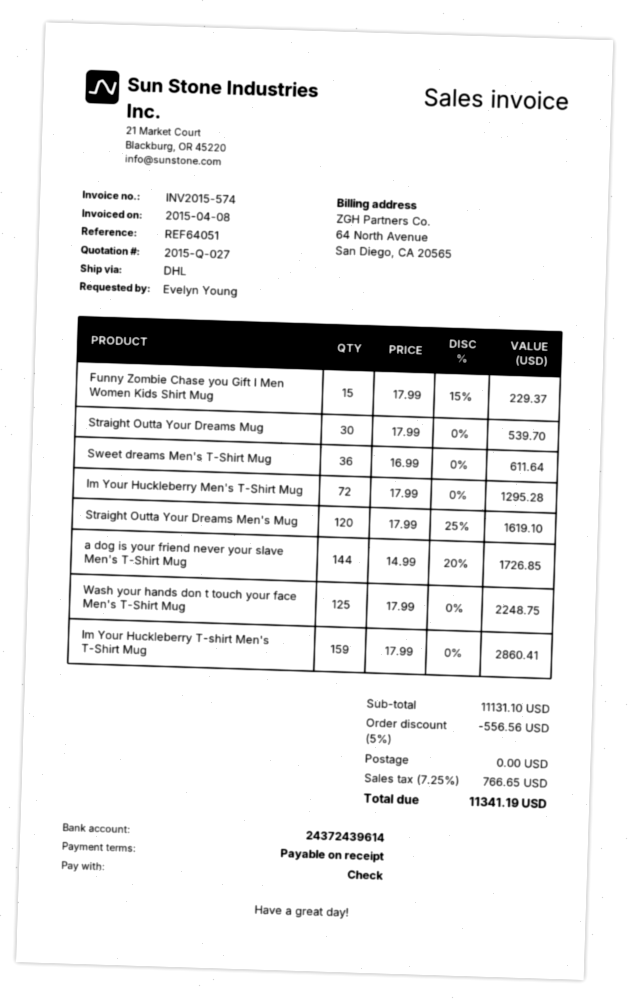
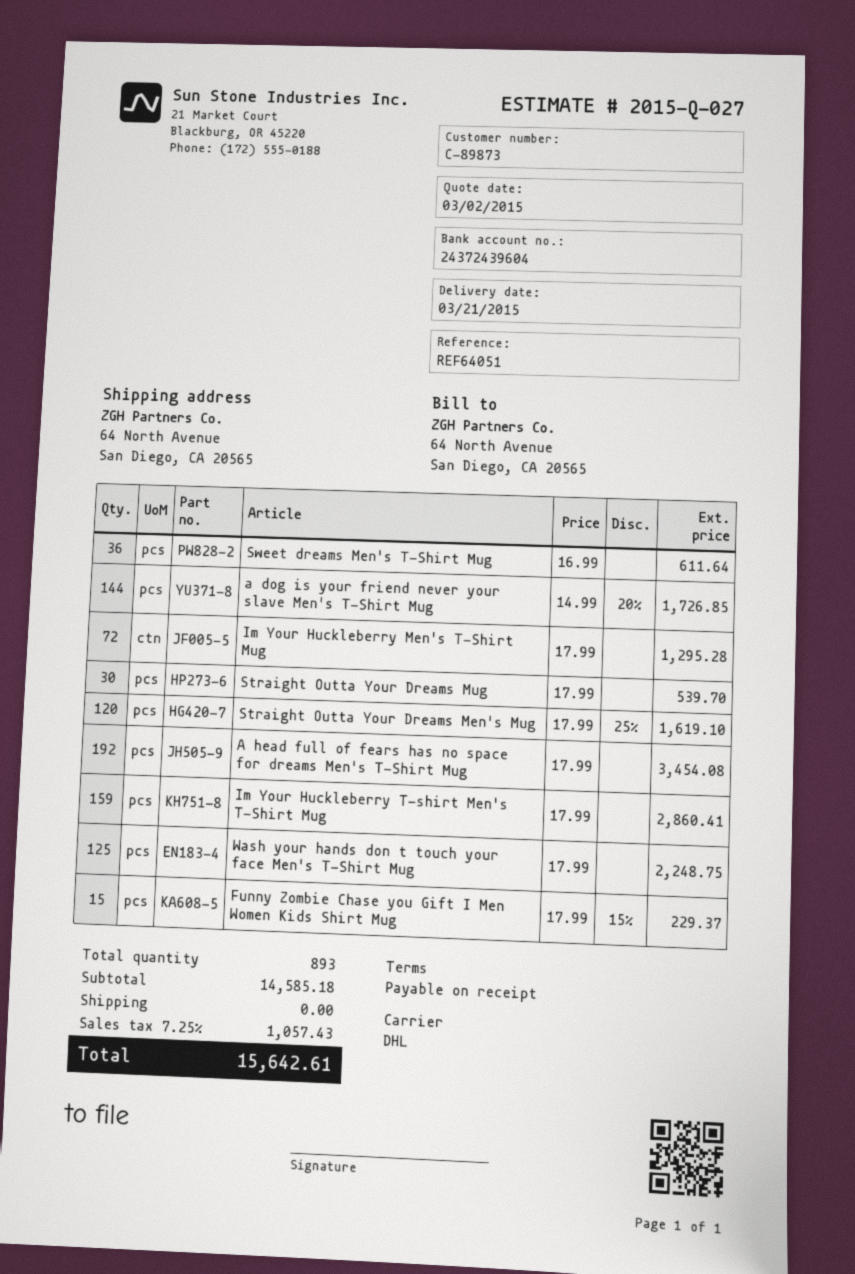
bank account: 24372439614 -> 24372439604
A head full of fears has no space for dreams Men's T-Shirt Mug: none -> 192 x 17.99 = 3454.08
subtotal: 11131.10 -> 14585.18
discount: 5% = 556.56 -> none
tax: 7.25% = 766.65 -> 7.25% = 1057.43
total: 11341.19 -> 15642.61

